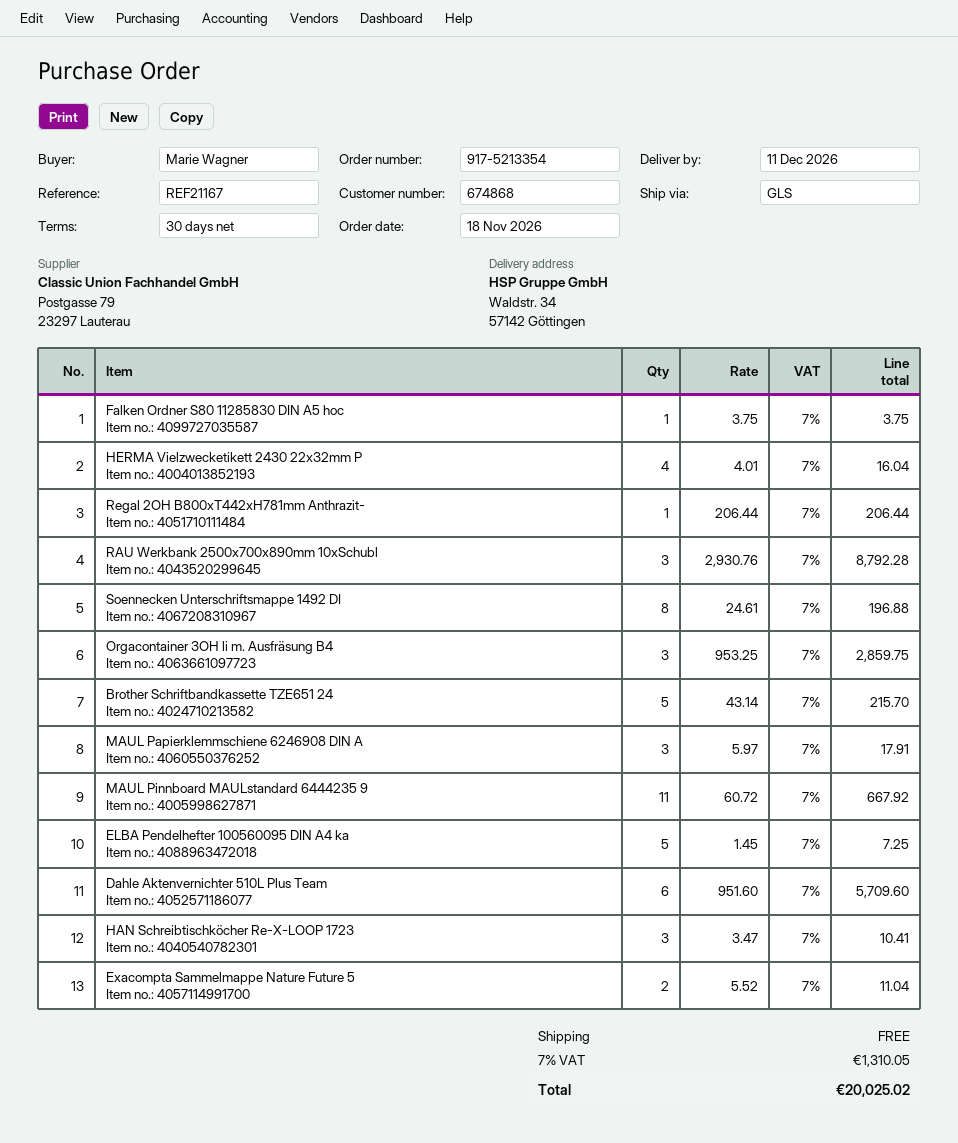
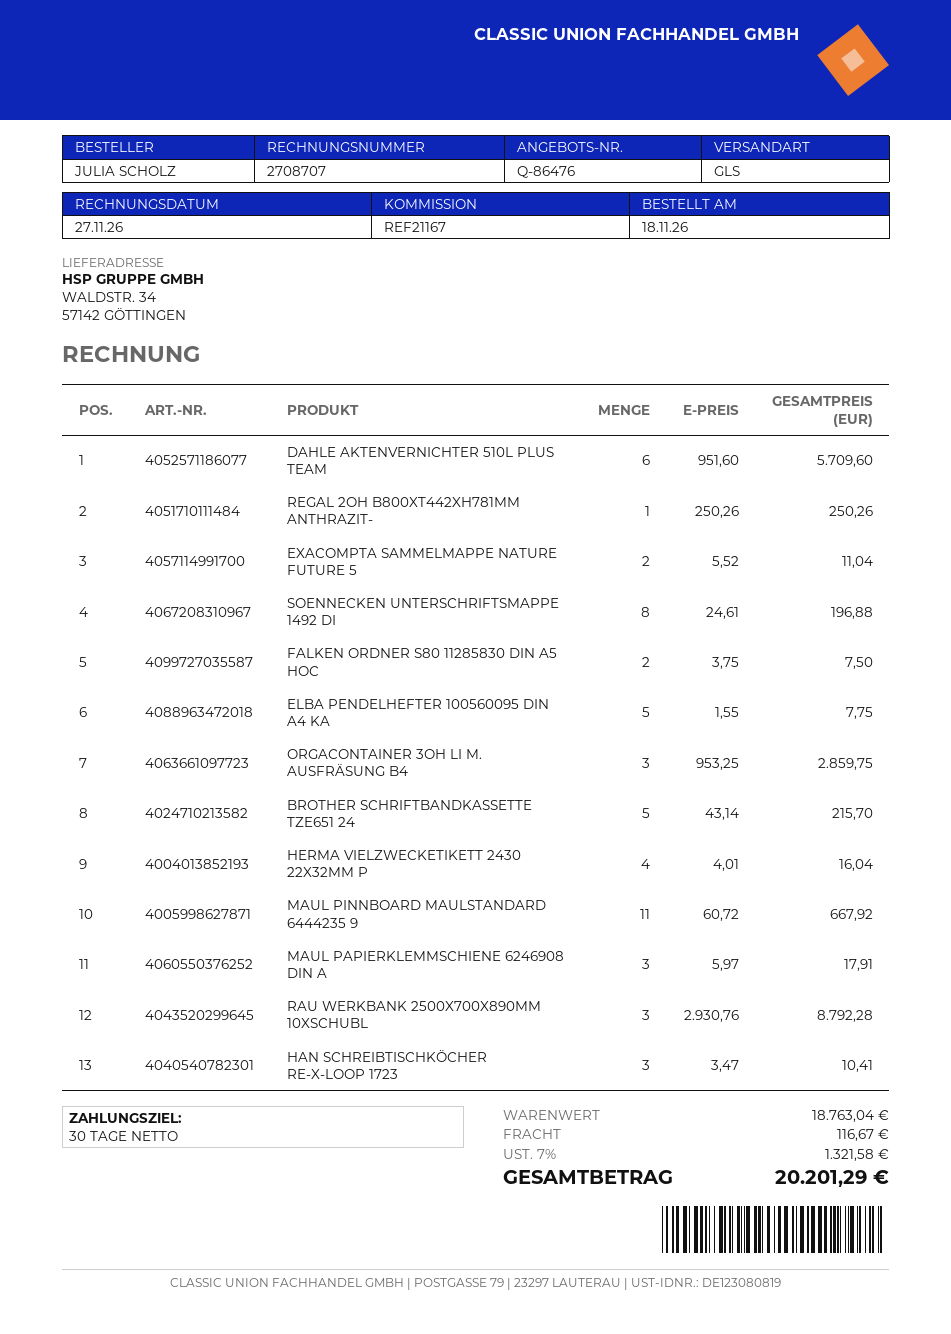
ordered by: Marie Wagner -> JULIA SCHOLZ
Falken Ordner S80 11285830 DIN A5 hoc: 1 x 3.75 = 3.75 -> 2 x 3.75 = 7.50
Regal 2OH B800xT442xH781mm Anthrazit-: 1 x 206.44 = 206.44 -> 1 x 250.26 = 250.26
ELBA Pendelhefter 100560095 DIN A4 ka: 5 x 1.45 = 7.25 -> 5 x 1.55 = 7.75
shipping: 0.00 -> 116.67
tax: 7% = 1310.05 -> 7% = 1321.58
total: 20025.02 -> 20201.29

